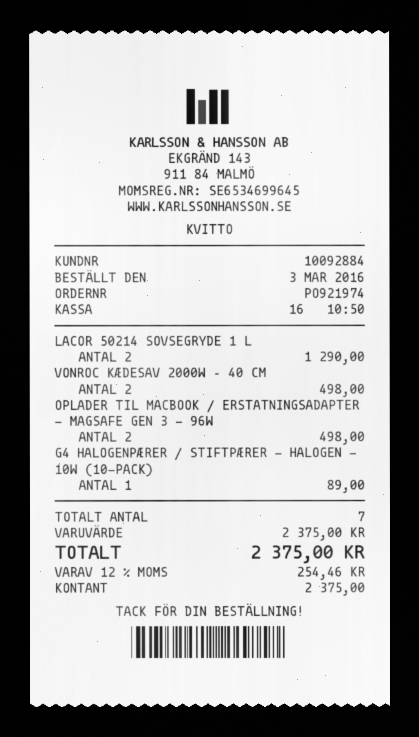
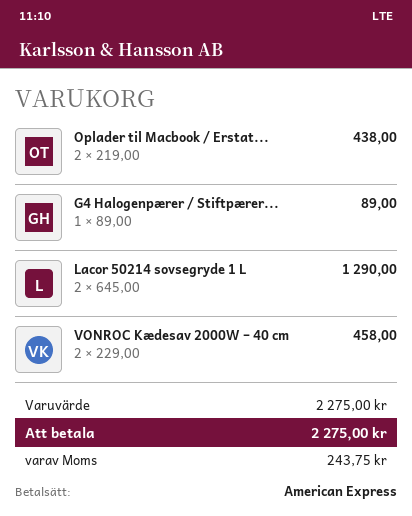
payment method: cash -> American Express
VONROC KÆDESAV 2000W – 40 CM: 2 for 498.00 -> 2 for 458.00
OPLADER TIL MACBOOK / ERSTATNINGSADAPTER - MAGSAFE GEN 3 - 96W: 2 for 498.00 -> 2 for 438.00
subtotal: 2375.00 -> 2275.00
tax: 254.46 -> 243.75
total: 2375.00 -> 2275.00

